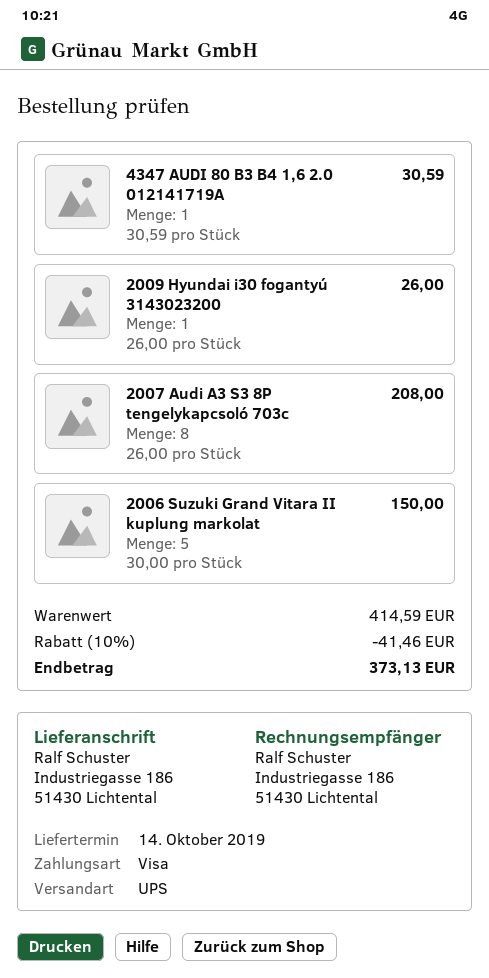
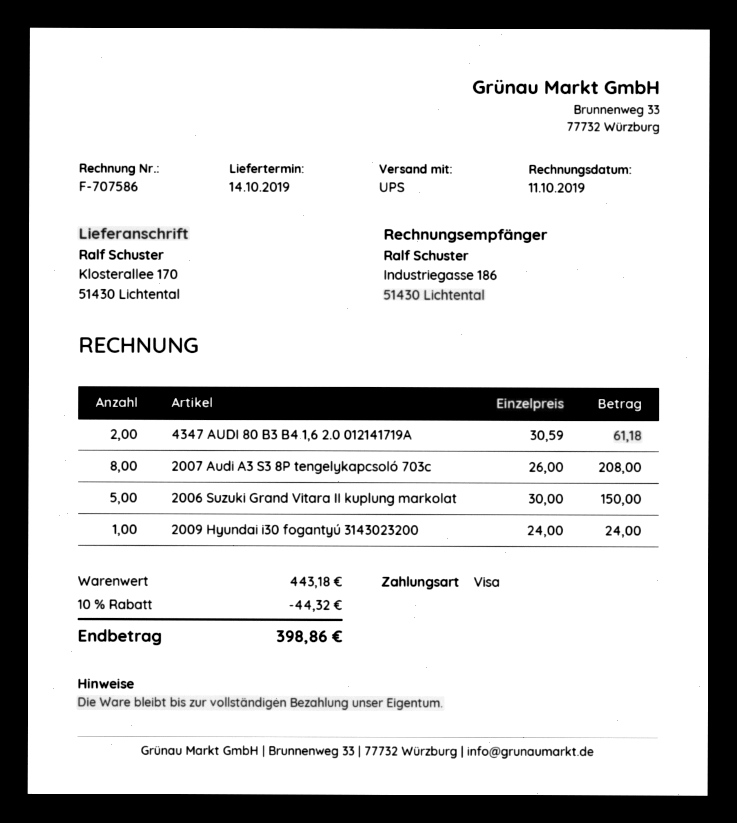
ship to: Industriegasse 186, 51430 Lichtental -> Klosterallee 170, 51430 Lichtental
4347 AUDI 80 B3 B4 1,6 2.0 012141719A: 1 x 30.59 = 30.59 -> 2 x 30.59 = 61.18
2009 Hyundai i30 fogantyú 3143023200: 1 x 26.00 = 26.00 -> 1 x 24.00 = 24.00
subtotal: 414.59 -> 443.18
discount: 10% = 41.46 -> 10% = 44.32
total: 373.13 -> 398.86

